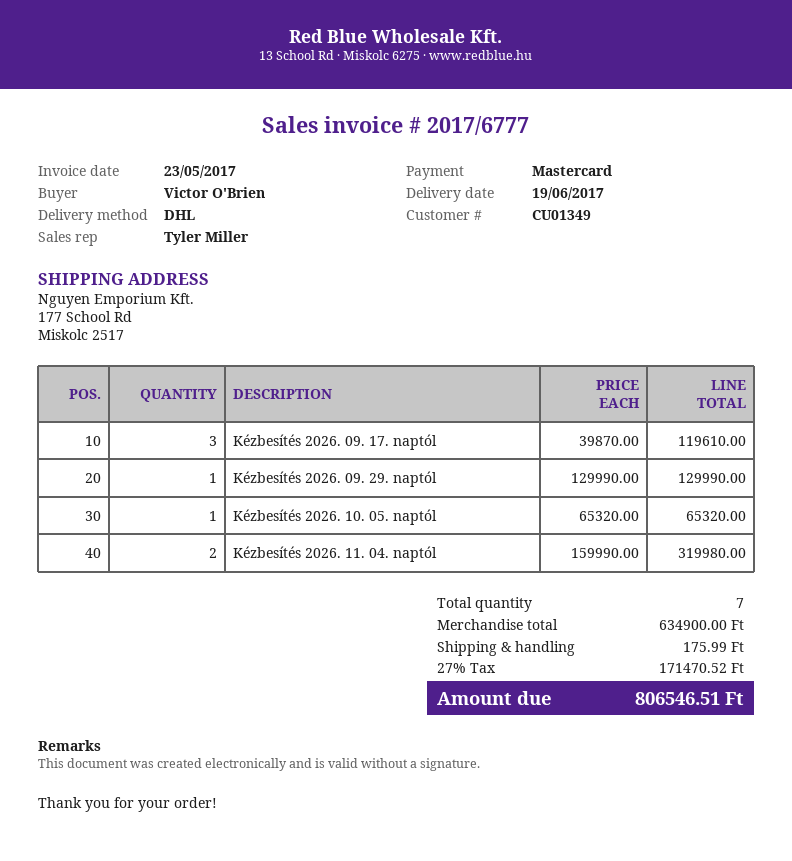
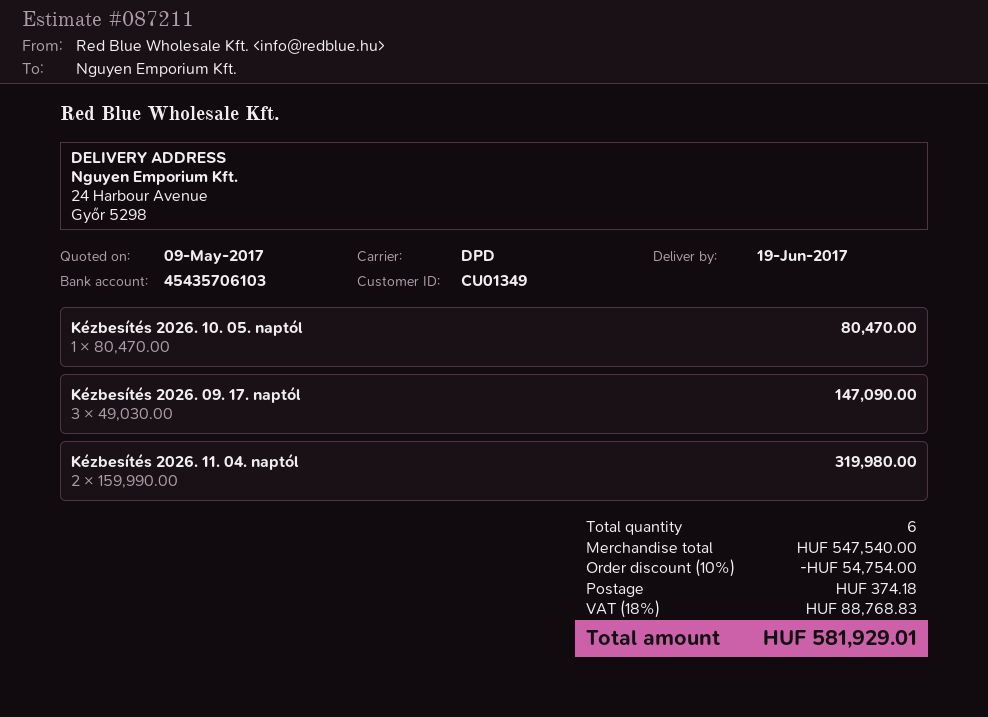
shipping method: DHL -> DPD
ship to: 177 School Rd, Miskolc 2517 -> 24 Harbour Avenue, Győr 5298
Kézbesítés 2026. 09. 17. naptól: 3 x 39870.00 = 119610.00 -> 3 x 49030.00 = 147090.00
Kézbesítés 2026. 09. 29. naptól: 1 x 129990.00 = 129990.00 -> none
Kézbesítés 2026. 10. 05. naptól: 1 x 65320.00 = 65320.00 -> 1 x 80470.00 = 80470.00
total quantity: 7 -> 6
subtotal: 634900.00 -> 547540.00
discount: none -> 10% = 54754.00
shipping: 175.99 -> 374.18
tax: 27% = 171470.52 -> 18% = 88768.83
total: 806546.51 -> 581929.01

